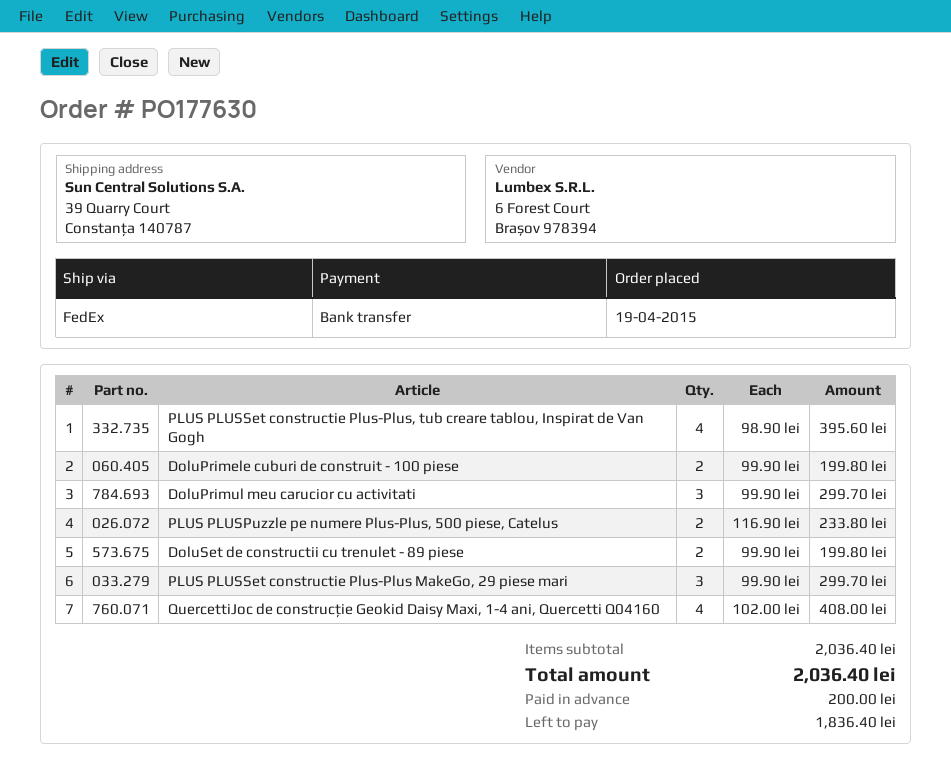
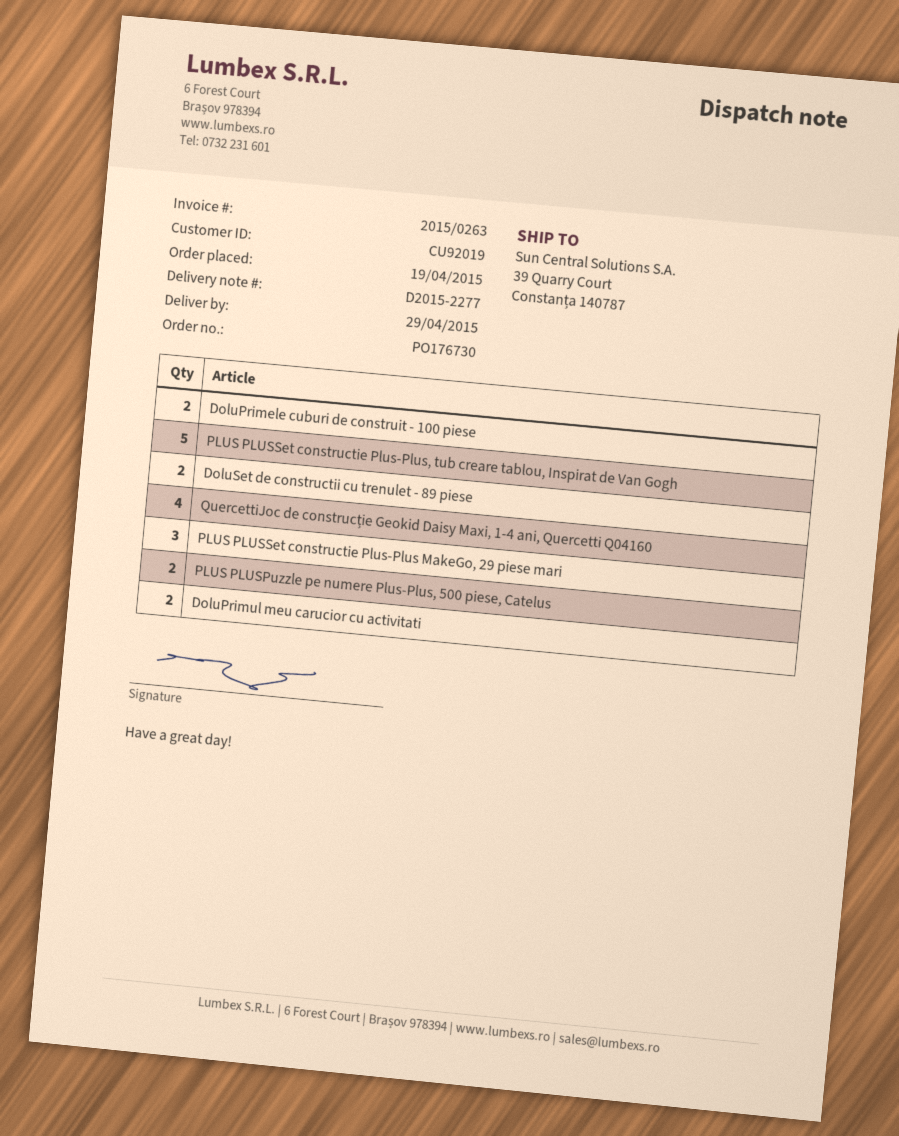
order number: PO177630 -> PO176730
PLUS PLUSSet constructie Plus-Plus, tub creare tablou, Inspirat de Van Gogh: 4 -> 5
DoluPrimul meu carucior cu activitati: 3 -> 2

